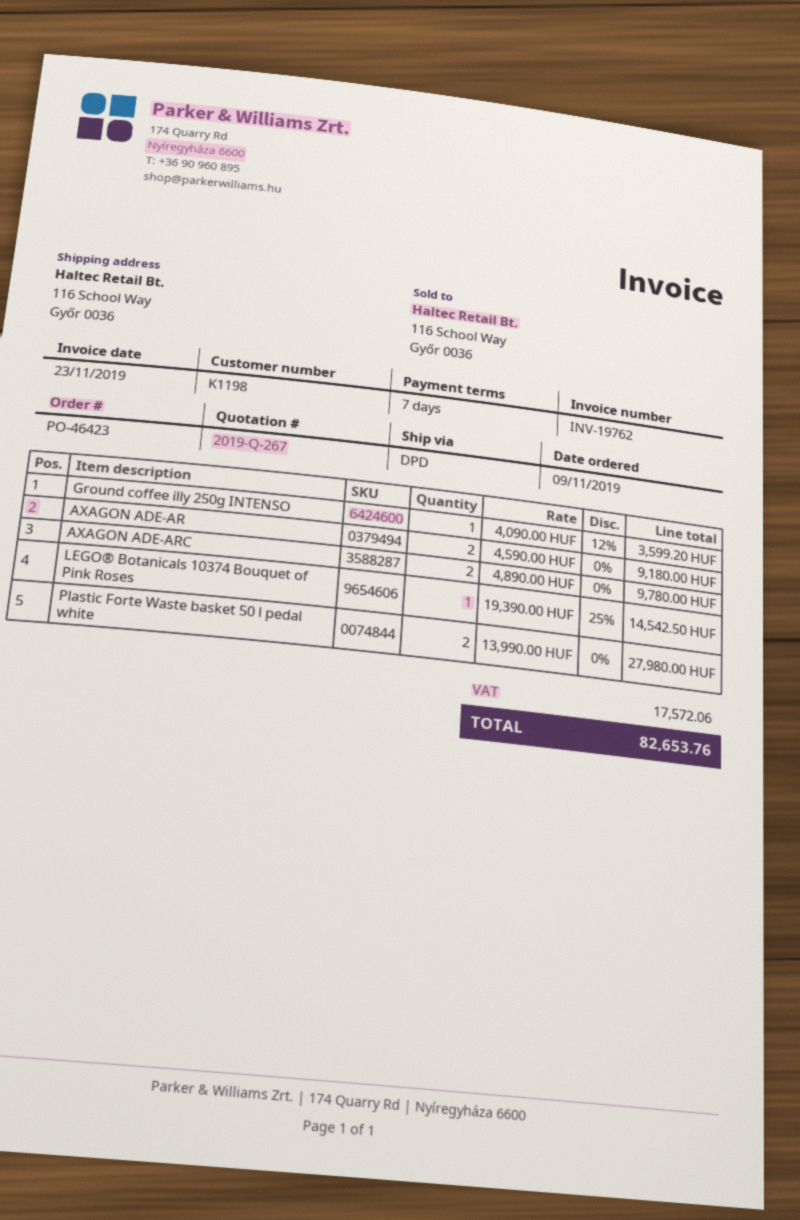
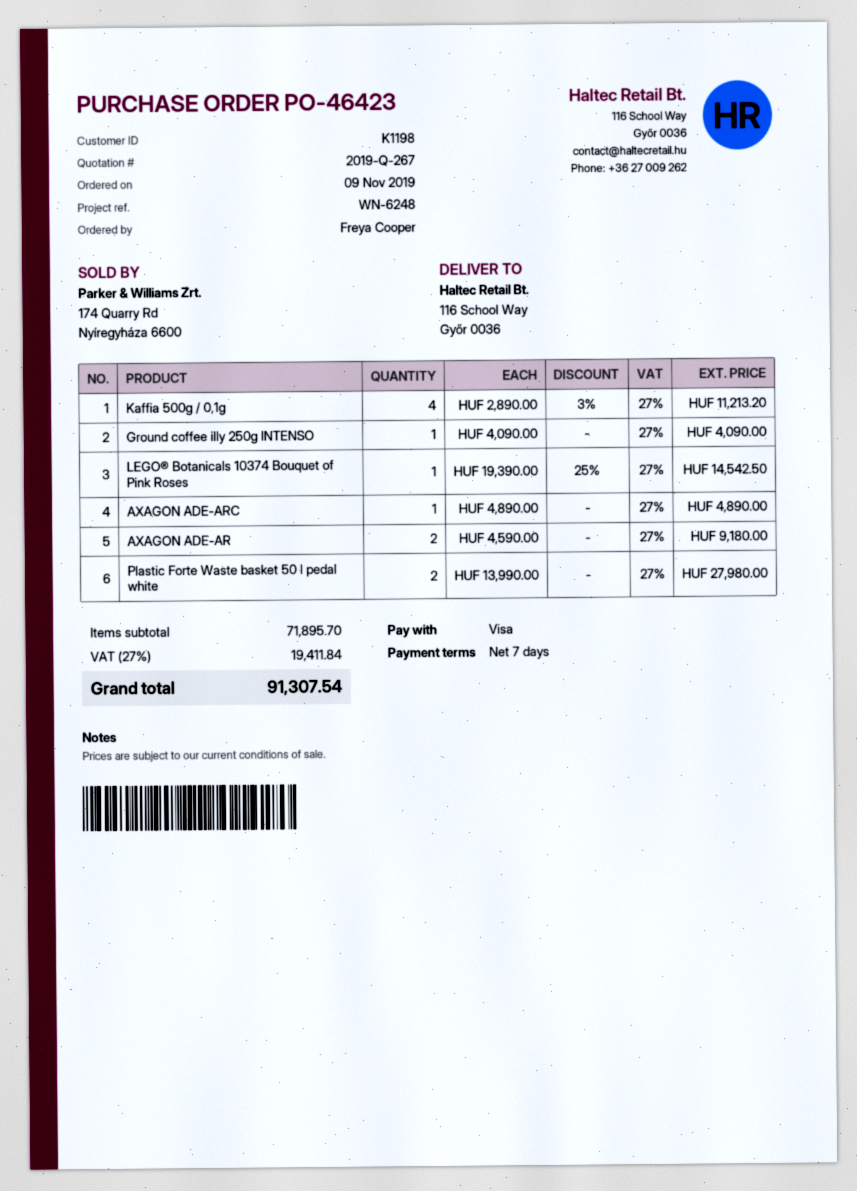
Ground coffee illy 250g INTENSO: 1 x 4090.00 - 12% = 3599.20 -> 1 x 4090.00 = 4090.00
AXAGON ADE-ARC: 2 x 4890.00 = 9780.00 -> 1 x 4890.00 = 4890.00
Kaffia 500g / 0,1g: none -> 4 x 2890.00 - 3% = 11213.20
tax: 17572.06 -> 19411.84
total: 82653.76 -> 91307.54

